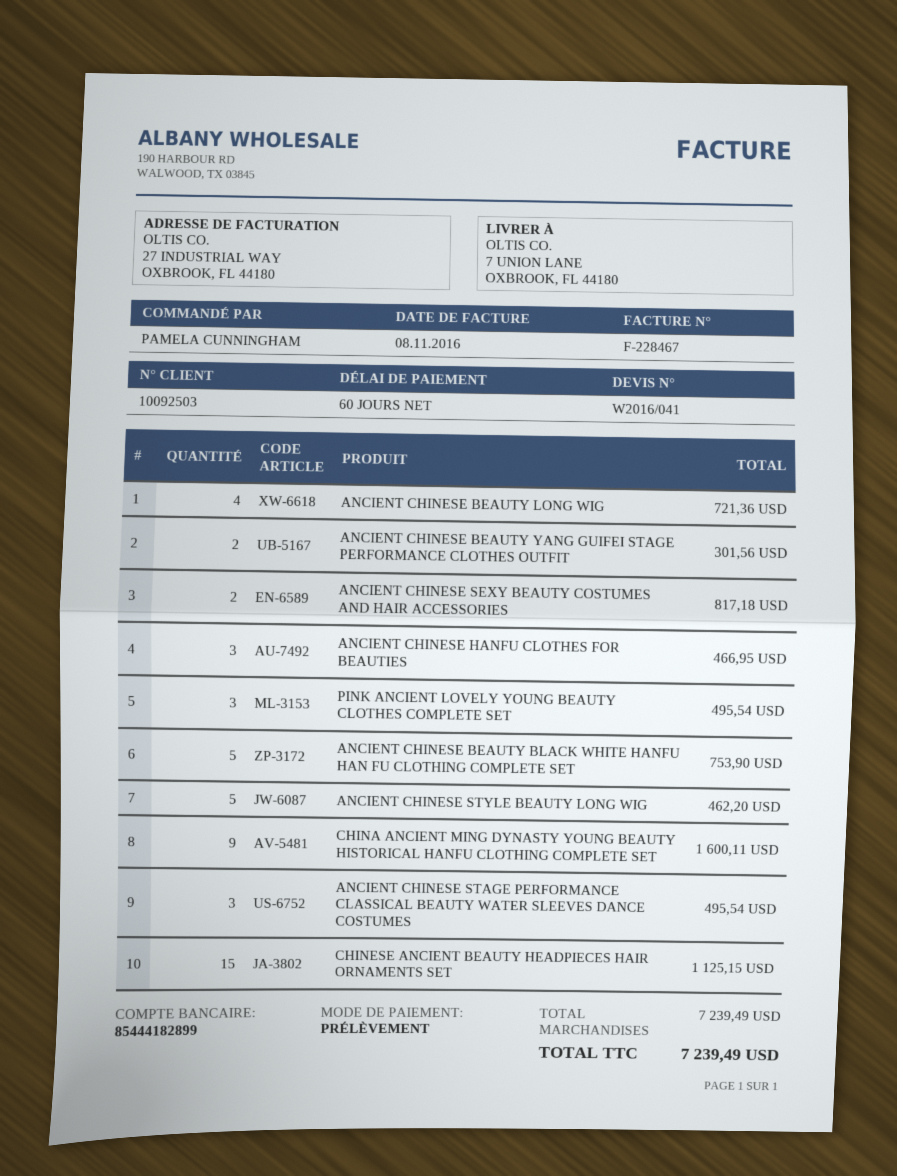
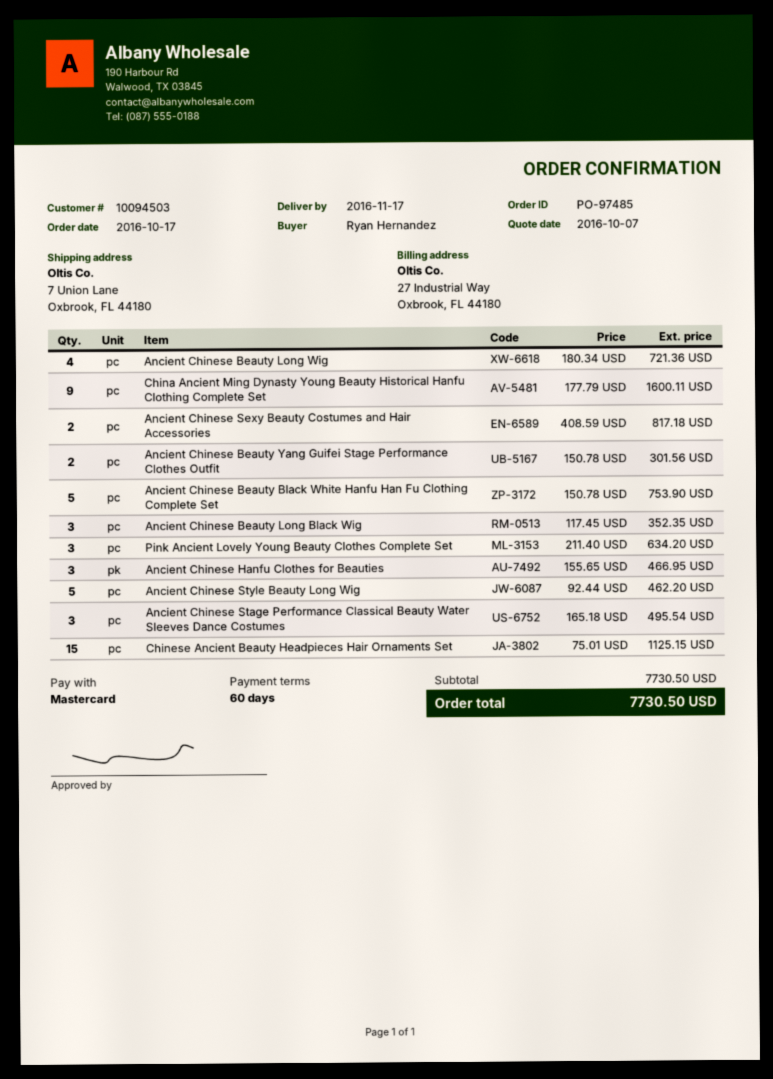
customer number: 10092503 -> 10094503
ordered by: PAMELA CUNNINGHAM -> Ryan Hernandez
payment method: direct debit -> Mastercard
PINK ANCIENT LOVELY YOUNG BEAUTY CLOTHES COMPLETE SET: 3 for 495.54 -> 3 for 634.20
Ancient Chinese Beauty Long Black Wig: none -> 3 for 352.35
subtotal: 7239.49 -> 7730.50
total: 7239.49 -> 7730.50

